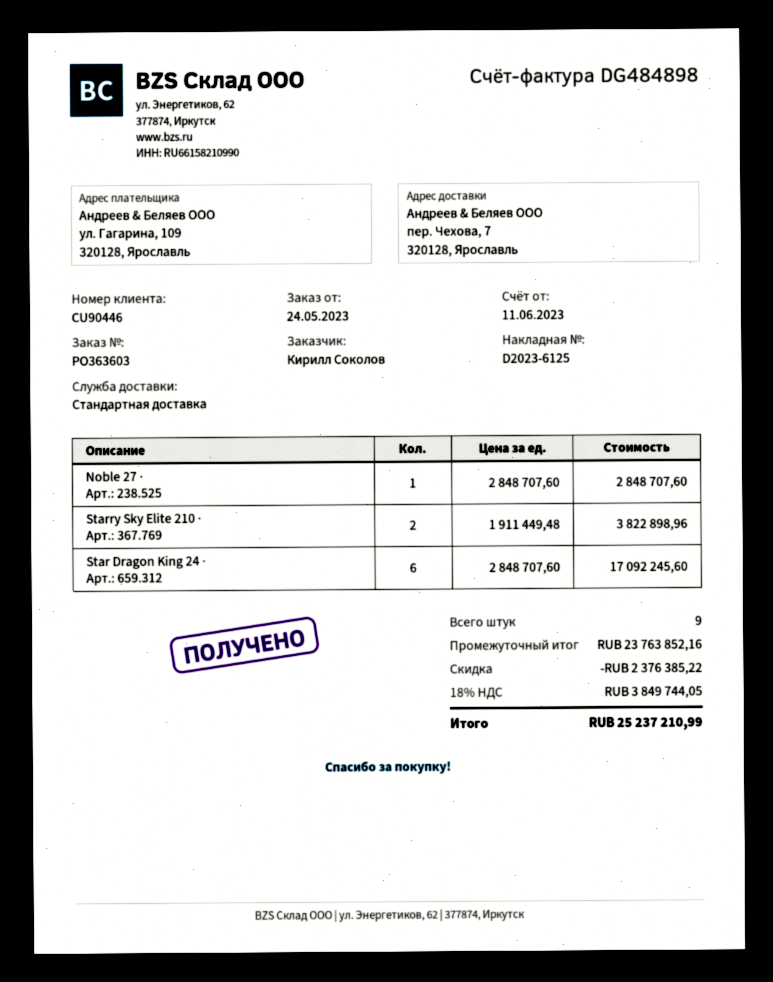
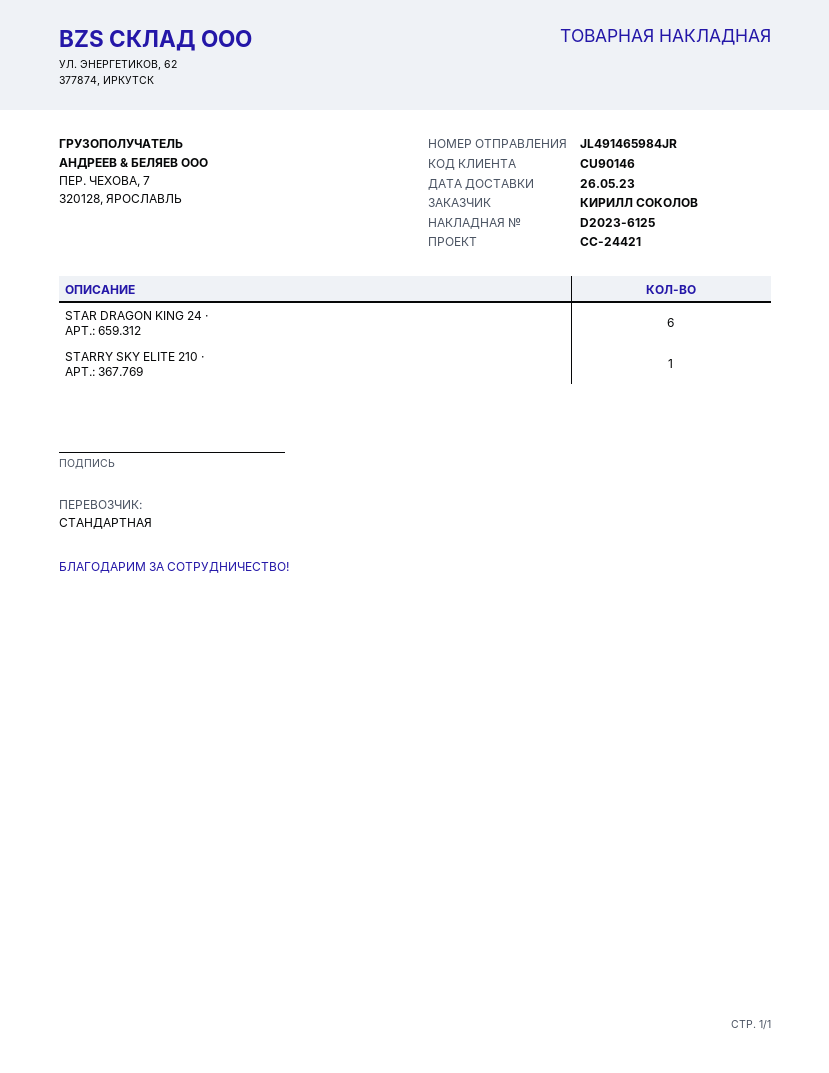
customer number: CU90446 -> CU90146
Noble 27 ·: 1 -> none
Starry Sky Elite 210 ·: 2 -> 1

